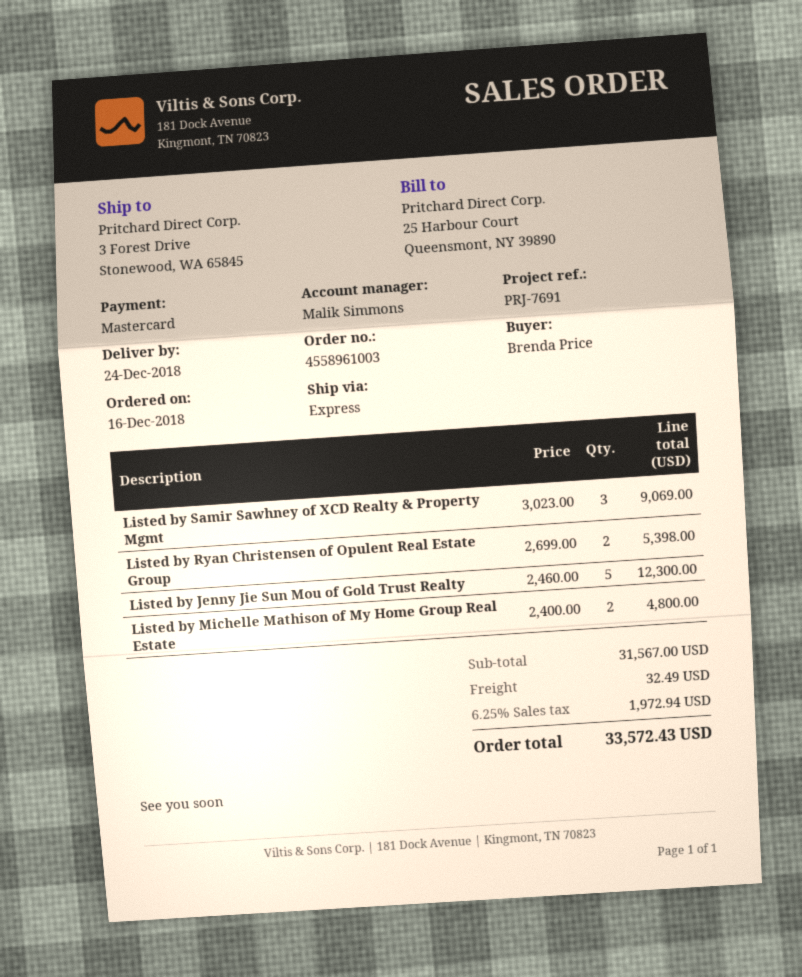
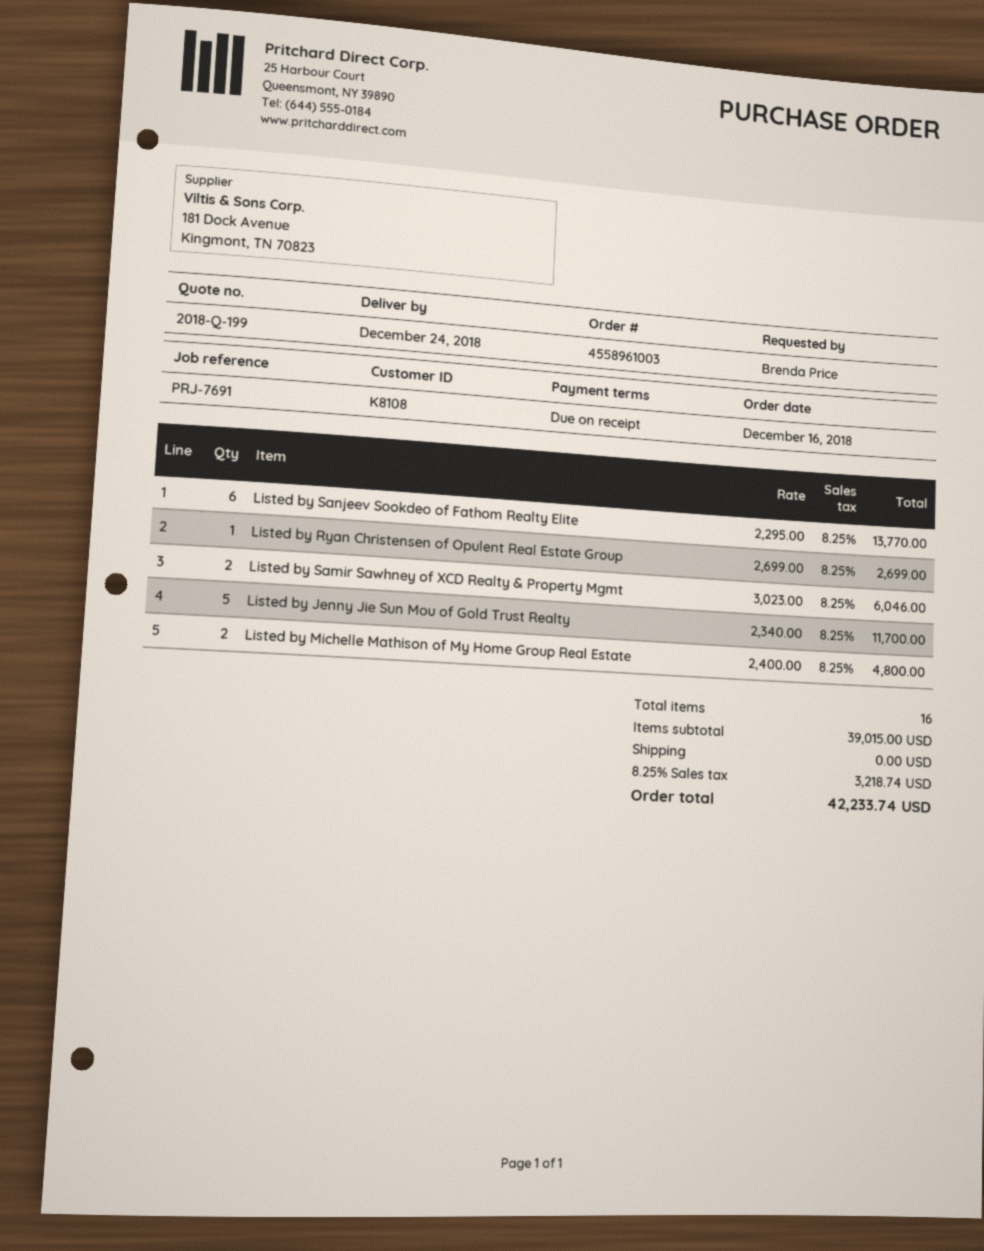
Listed by Samir Sawhney of XCD Realty & Property Mgmt: 3 x 3023.00 = 9069.00 -> 2 x 3023.00 = 6046.00
Listed by Ryan Christensen of Opulent Real Estate Group: 2 x 2699.00 = 5398.00 -> 1 x 2699.00 = 2699.00
Listed by Jenny Jie Sun Mou of Gold Trust Realty: 5 x 2460.00 = 12300.00 -> 5 x 2340.00 = 11700.00
Listed by Sanjeev Sookdeo of Fathom Realty Elite: none -> 6 x 2295.00 = 13770.00
subtotal: 31567.00 -> 39015.00
shipping: 32.49 -> 0.00
tax: 6.25% = 1972.94 -> 8.25% = 3218.74
total: 33572.43 -> 42233.74

